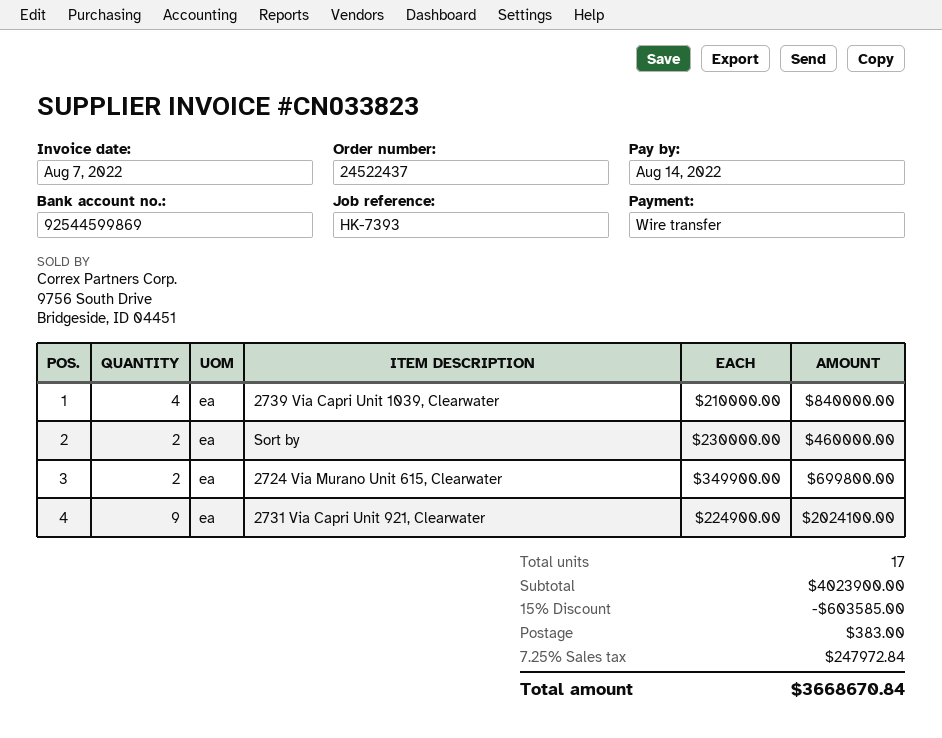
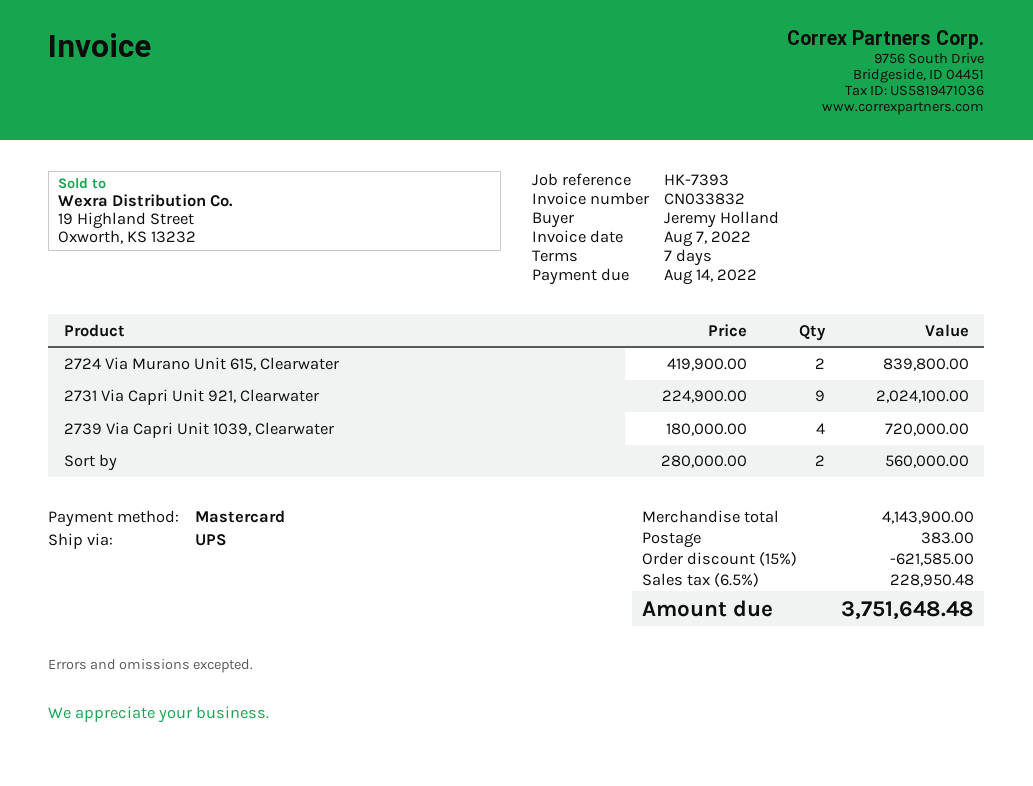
invoice number: CN033823 -> CN033832
payment method: bank transfer -> Mastercard
2739 Via Capri Unit 1039, Clearwater: 4 x 210000.00 = 840000.00 -> 4 x 180000.00 = 720000.00
Sort by: 2 x 230000.00 = 460000.00 -> 2 x 280000.00 = 560000.00
2724 Via Murano Unit 615, Clearwater: 2 x 349900.00 = 699800.00 -> 2 x 419900.00 = 839800.00
subtotal: 4023900.00 -> 4143900.00
discount: 15% = 603585.00 -> 15% = 621585.00
tax: 7.25% = 247972.84 -> 6.5% = 228950.48
total: 3668670.84 -> 3751648.48

